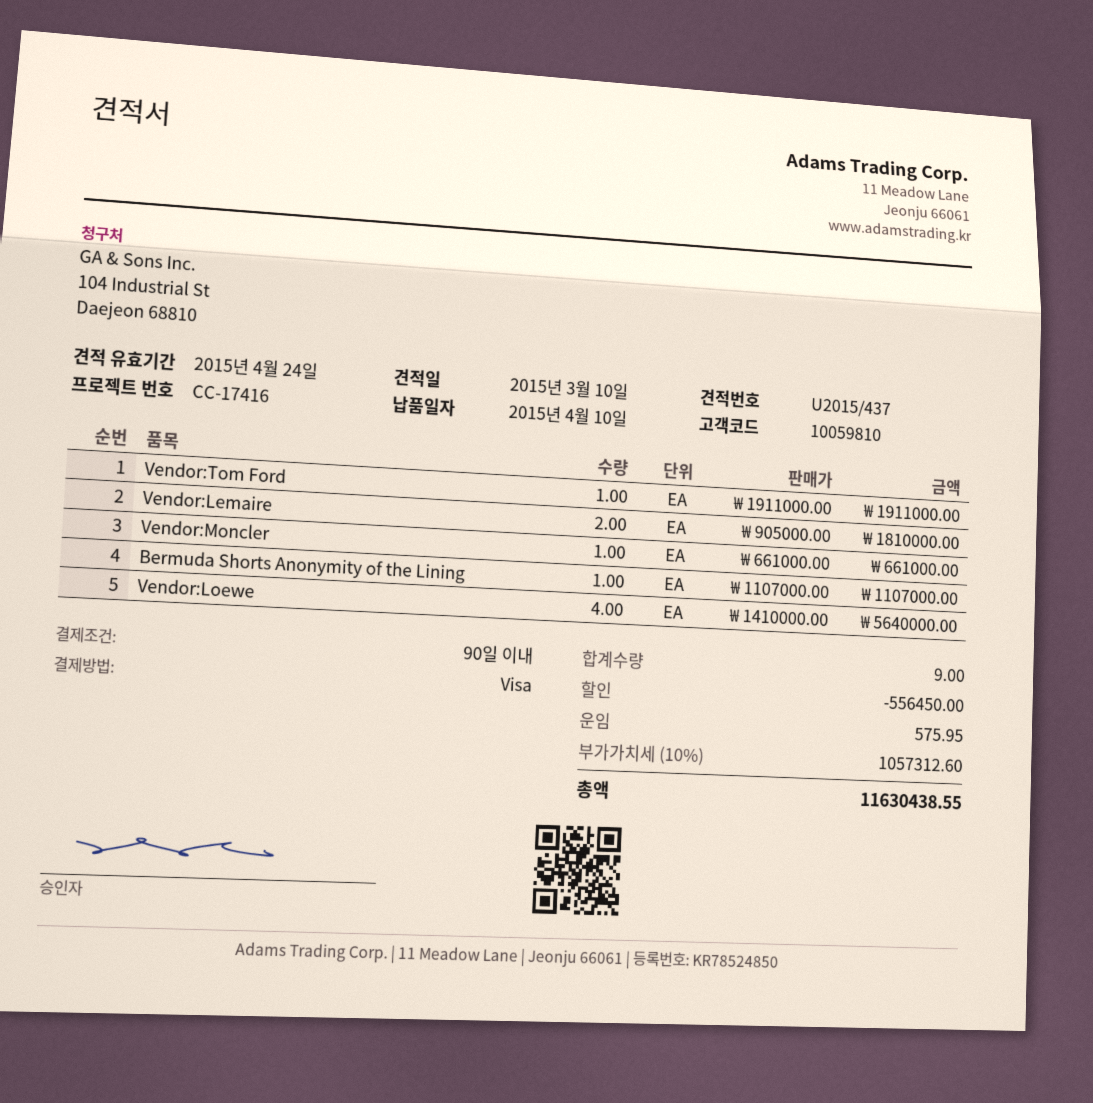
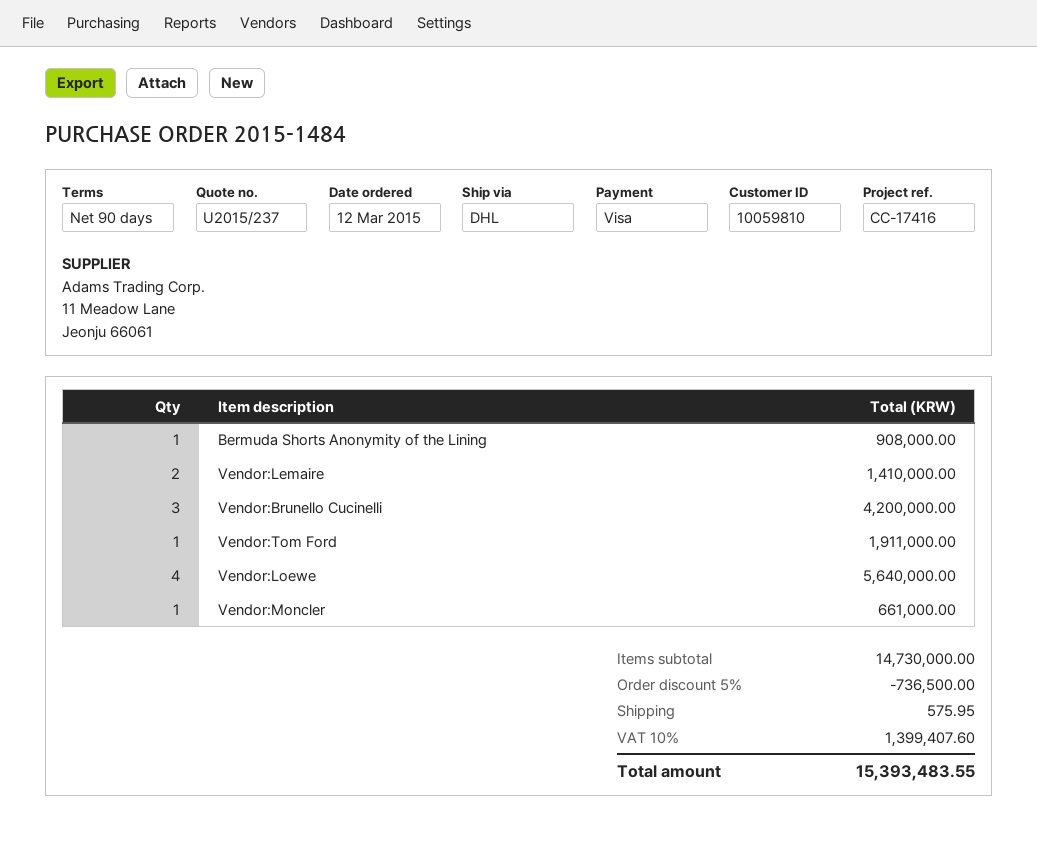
quote number: U2015/437 -> U2015/237
Vendor:Lemaire: 2 for 1810000.00 -> 2 for 1410000.00
Bermuda Shorts Anonymity of the Lining: 1 for 1107000.00 -> 1 for 908000.00
Vendor:Brunello Cucinelli: none -> 3 for 4200000.00
discount: 556450.00 -> 736500.00
tax: 10% = 1057312.60 -> 10% = 1399407.60
total: 11630438.55 -> 15393483.55

